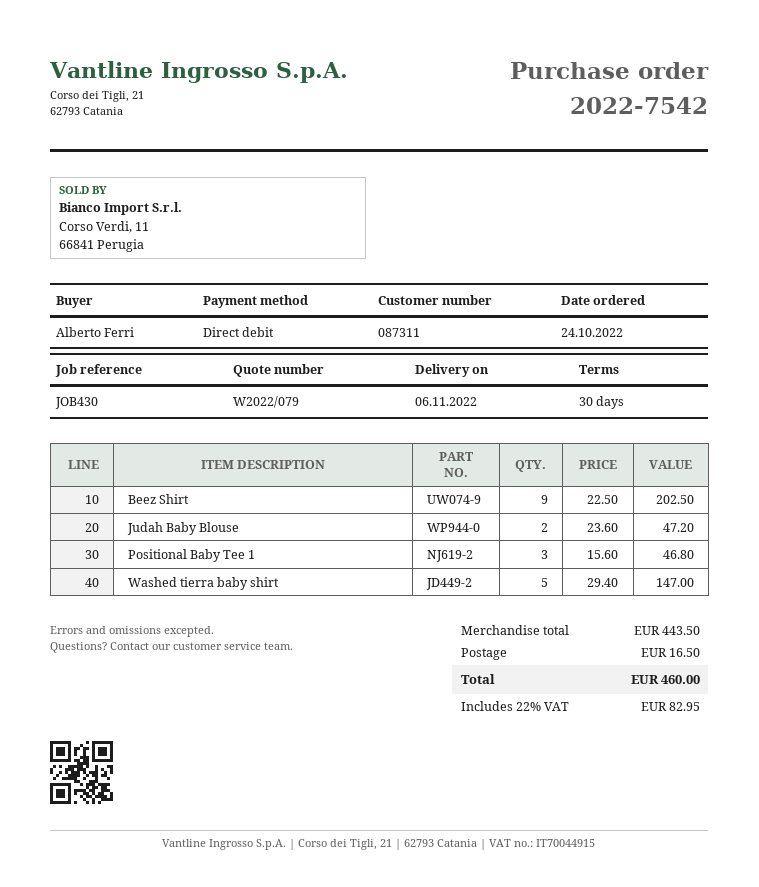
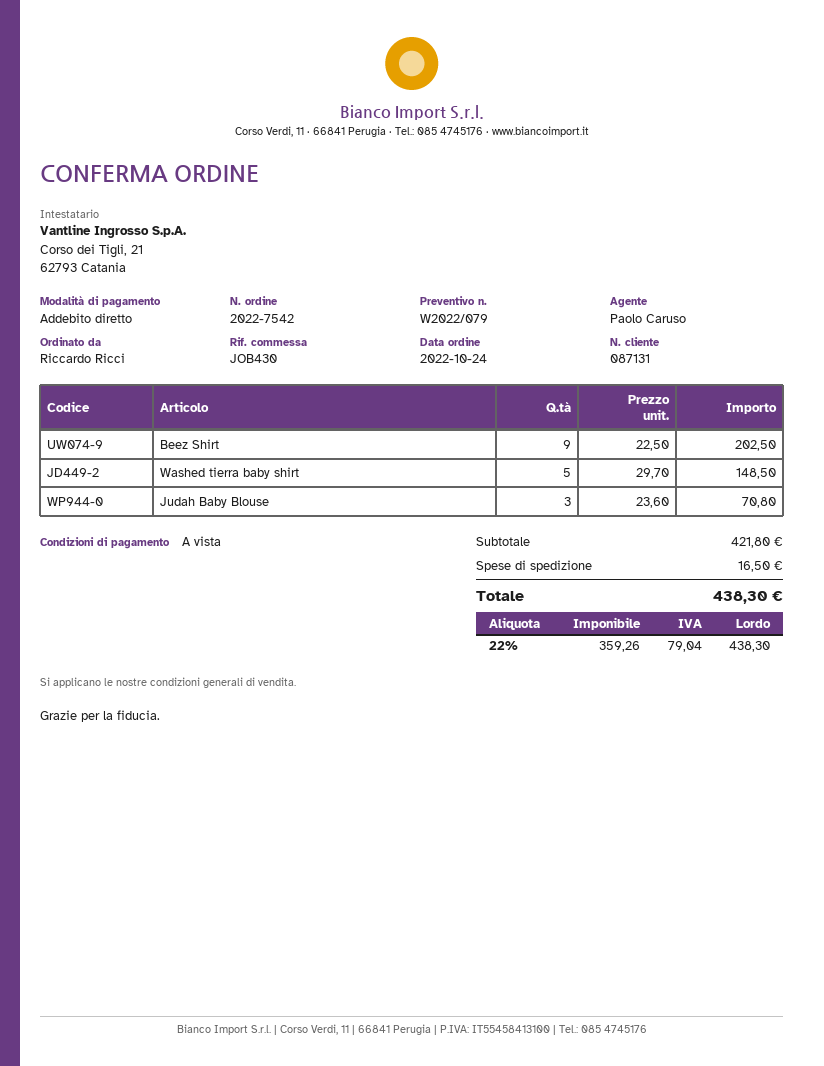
payment terms: 30 days -> on receipt
customer number: 087311 -> 087131
ordered by: Alberto Ferri -> Riccardo Ricci
Judah Baby Blouse: 2 x 23.60 = 47.20 -> 3 x 23.60 = 70.80
Positional Baby Tee 1: 3 x 15.60 = 46.80 -> none
Washed tierra baby shirt: 5 x 29.40 = 147.00 -> 5 x 29.70 = 148.50
subtotal: 443.50 -> 421.80
tax: 22% = 82.95 -> 22% = 79.04
total: 460.00 -> 438.30

